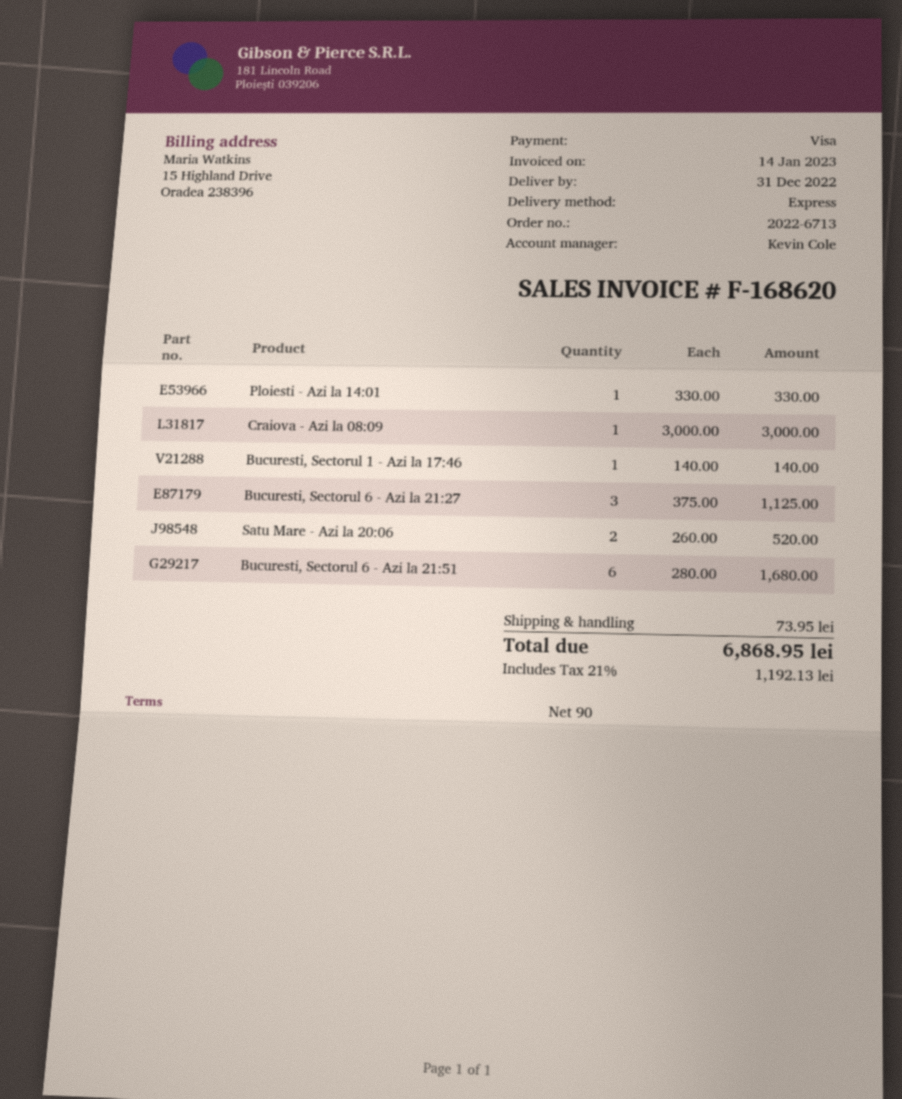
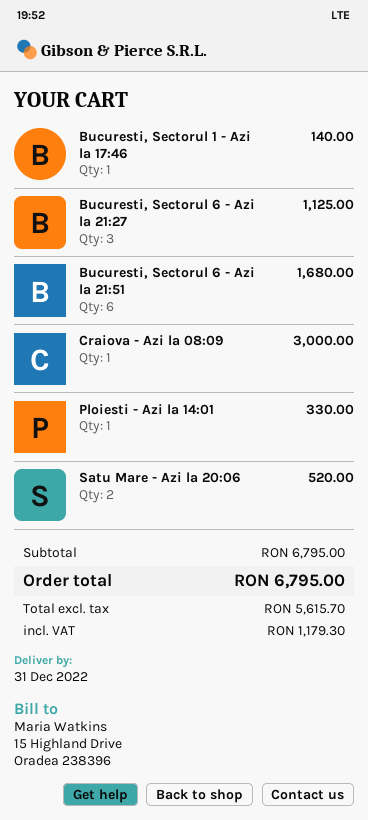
shipping: 73.95 -> none
tax: 1192.13 -> 1179.30
total: 6868.95 -> 6795.00

